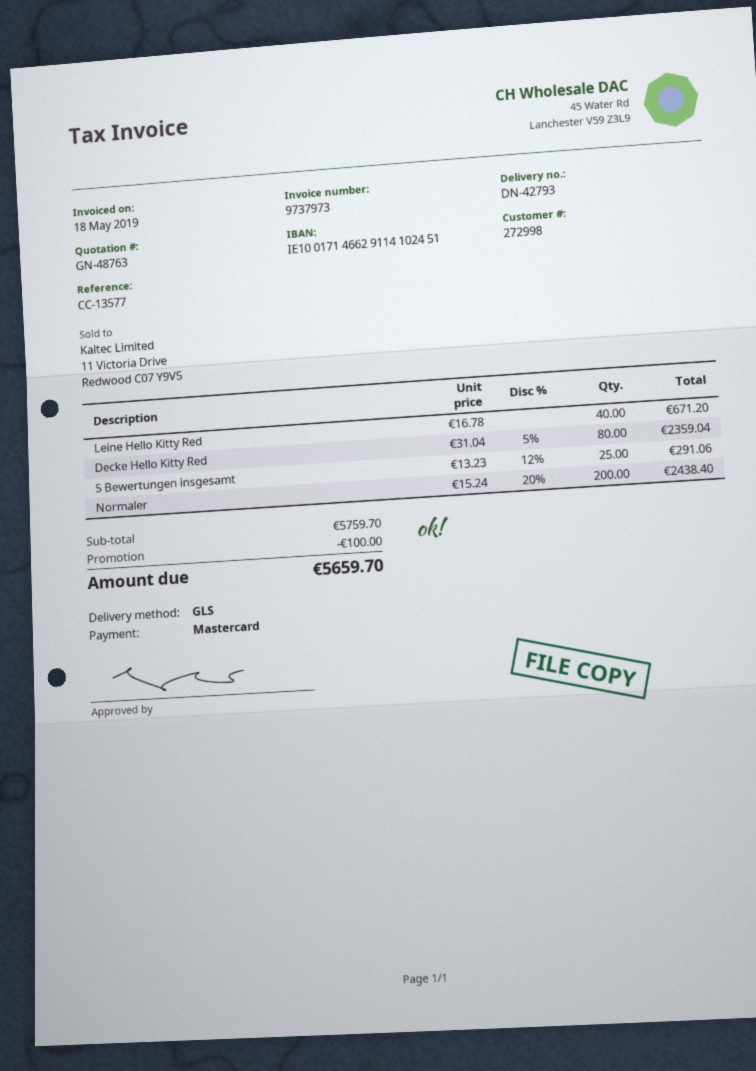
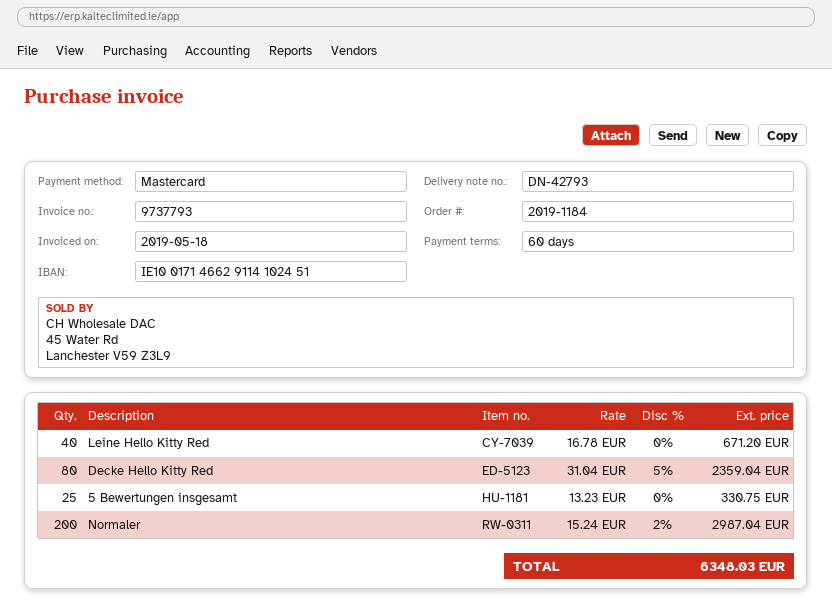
invoice number: 9737973 -> 9737793
5 Bewertungen insgesamt: 25 x 13.23 - 12% = 291.06 -> 25 x 13.23 = 330.75
Normaler: 200 x 15.24 - 20% = 2438.40 -> 200 x 15.24 - 2% = 2987.04
discount: 100.00 -> none
total: 5659.70 -> 6348.03

